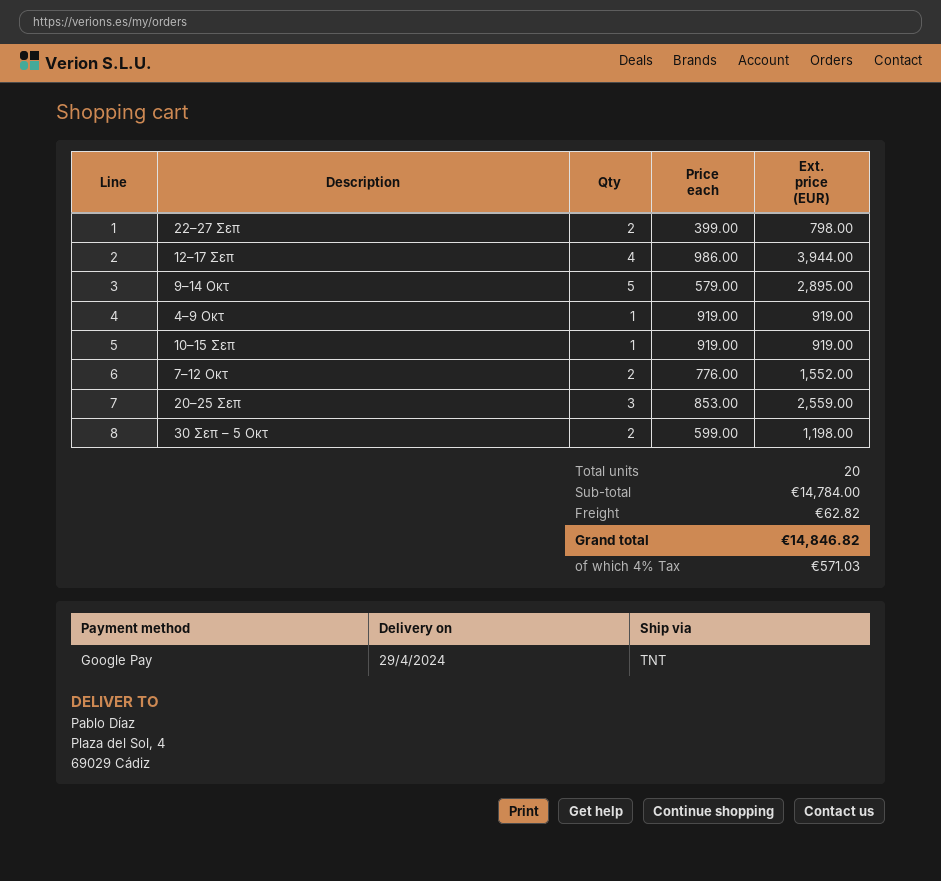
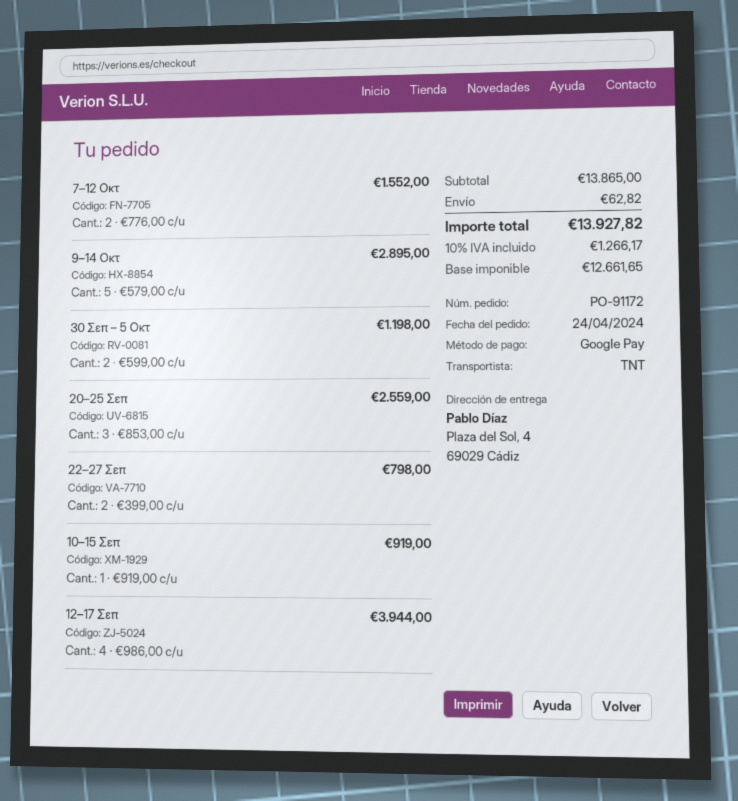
4–9 Οκτ: 1 x 919.00 = 919.00 -> none
subtotal: 14784.00 -> 13865.00
tax: 4% = 571.03 -> 10% = 1266.17
total: 14846.82 -> 13927.82

